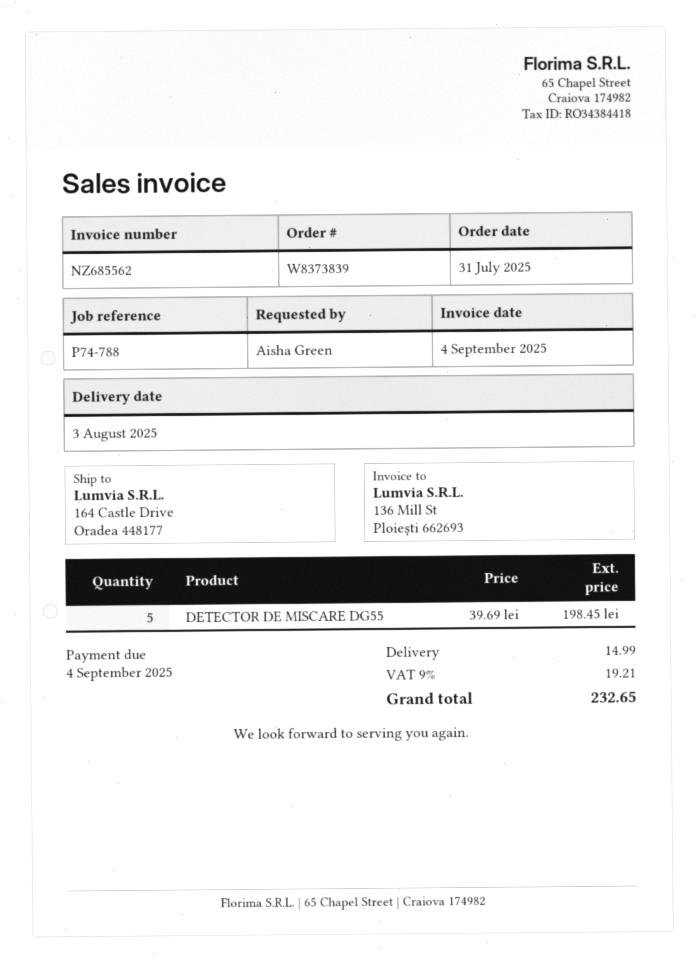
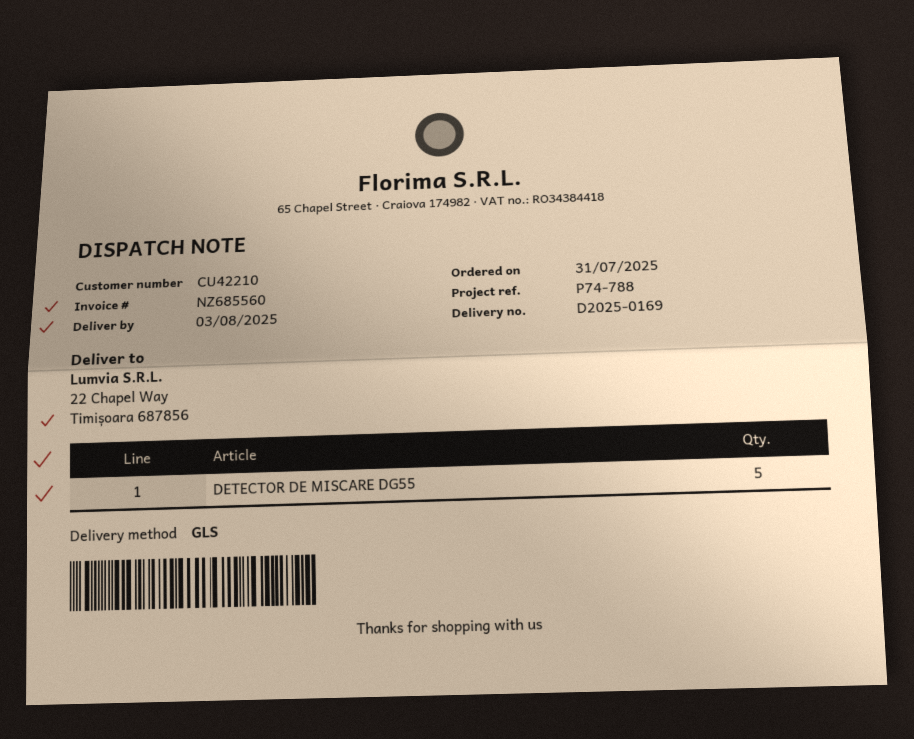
invoice number: NZ685562 -> NZ685560
ship to: 164 Castle Drive, Oradea 448177 -> 22 Chapel Way, Timișoara 687856

